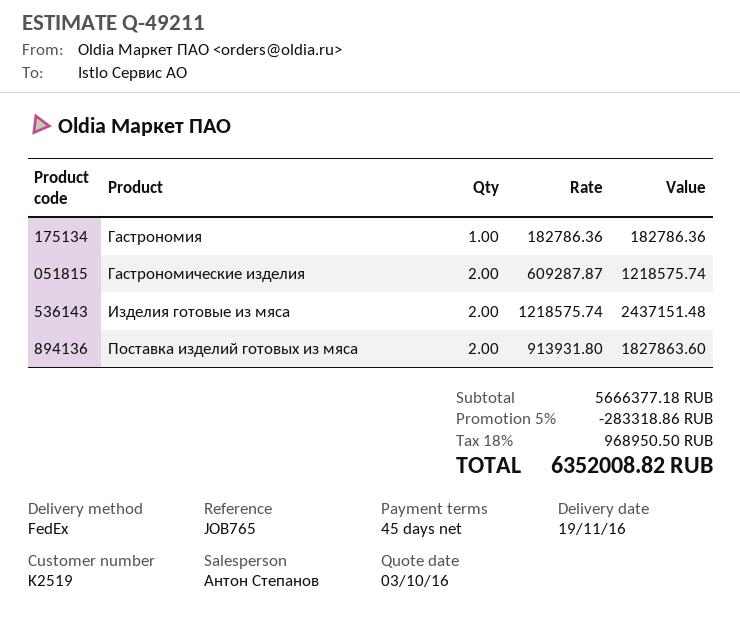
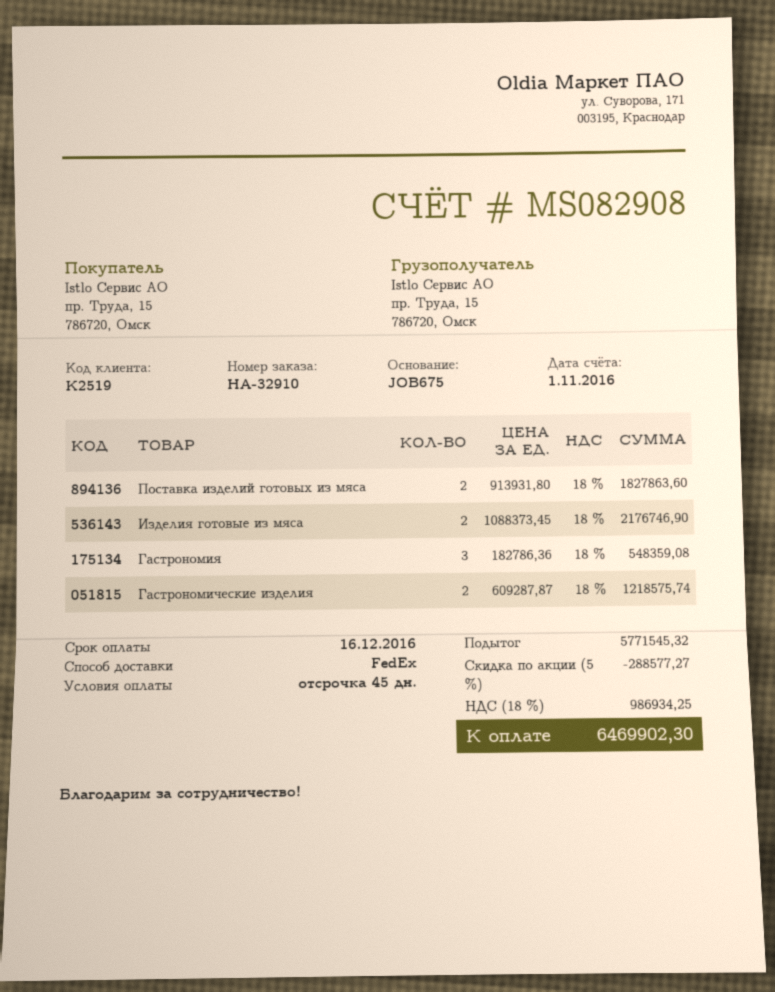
reference: JOB765 -> JOB675
Гастрономия: 1 x 182786.36 = 182786.36 -> 3 x 182786.36 = 548359.08
Изделия готовые из мяса: 2 x 1218575.74 = 2437151.48 -> 2 x 1088373.45 = 2176746.90
subtotal: 5666377.18 -> 5771545.32
discount: 5% = 283318.86 -> 5% = 288577.27
tax: 18% = 968950.50 -> 18% = 986934.25
total: 6352008.82 -> 6469902.30

